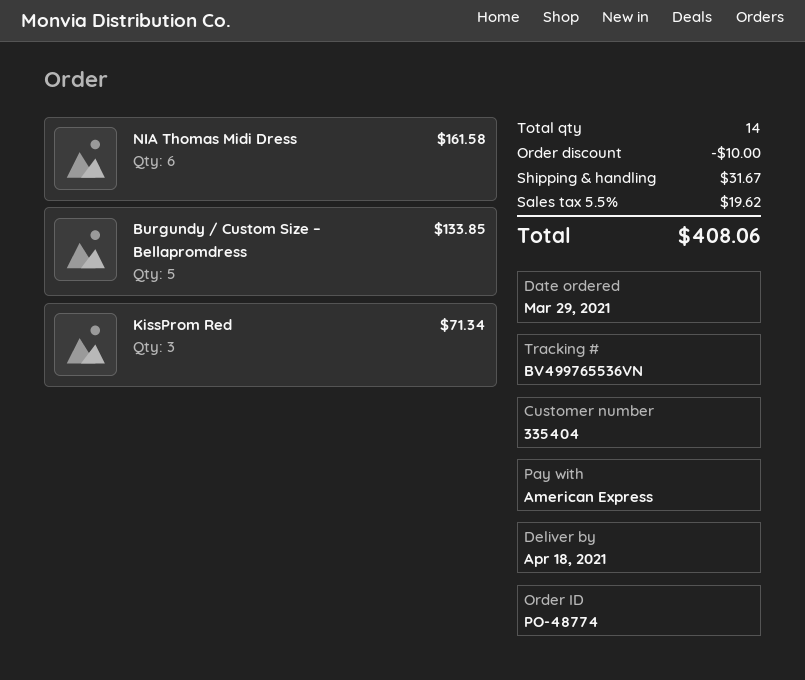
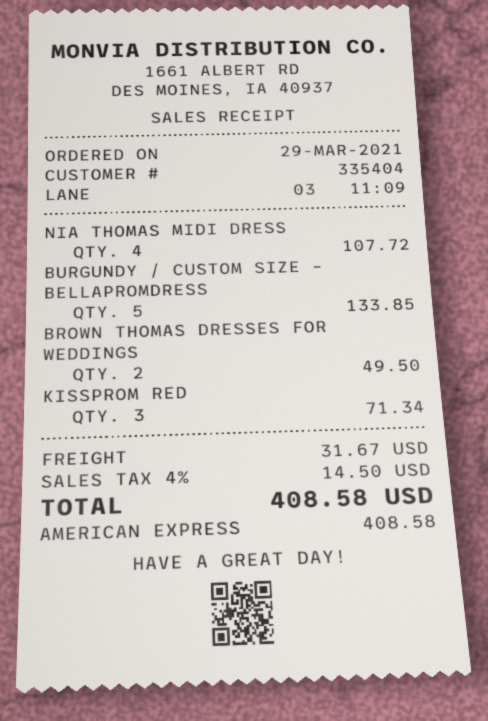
NIA Thomas Midi Dress: 6 for 161.58 -> 4 for 107.72
BROWN THOMAS DRESSES FOR WEDDINGS: none -> 2 for 49.50
discount: 10.00 -> none
tax: 5.5% = 19.62 -> 4% = 14.50
total: 408.06 -> 408.58

